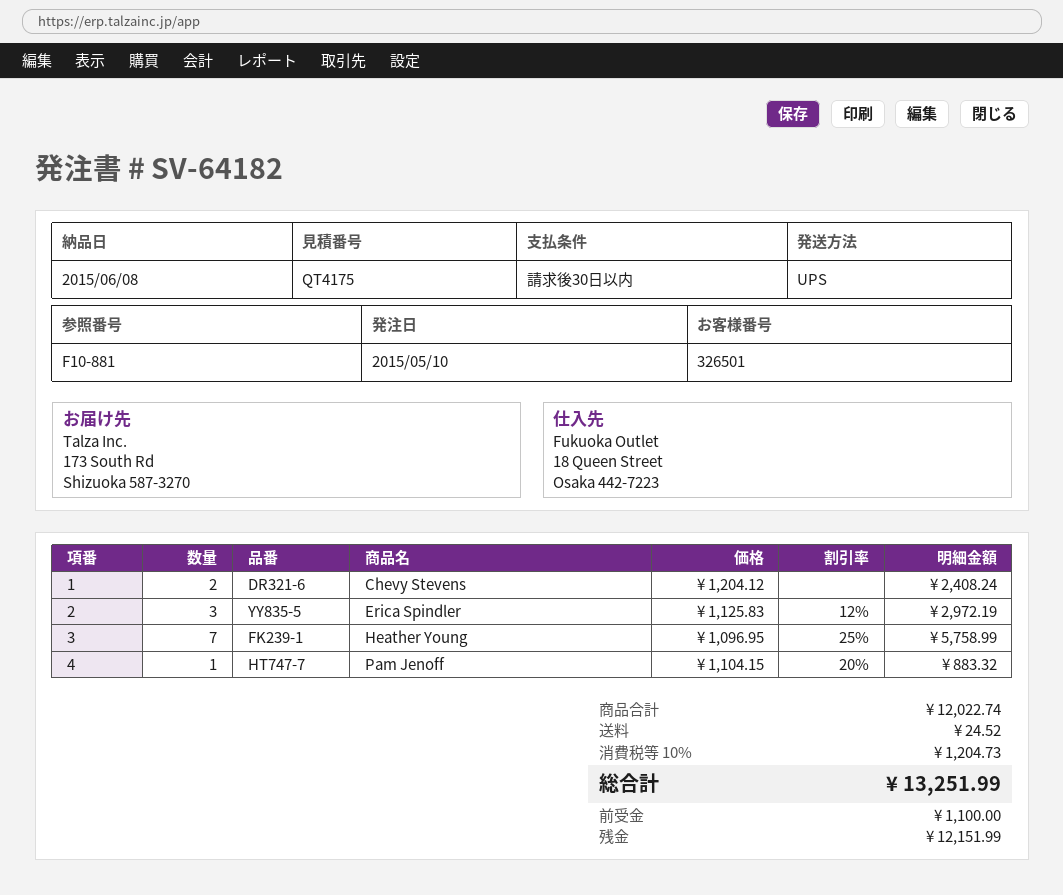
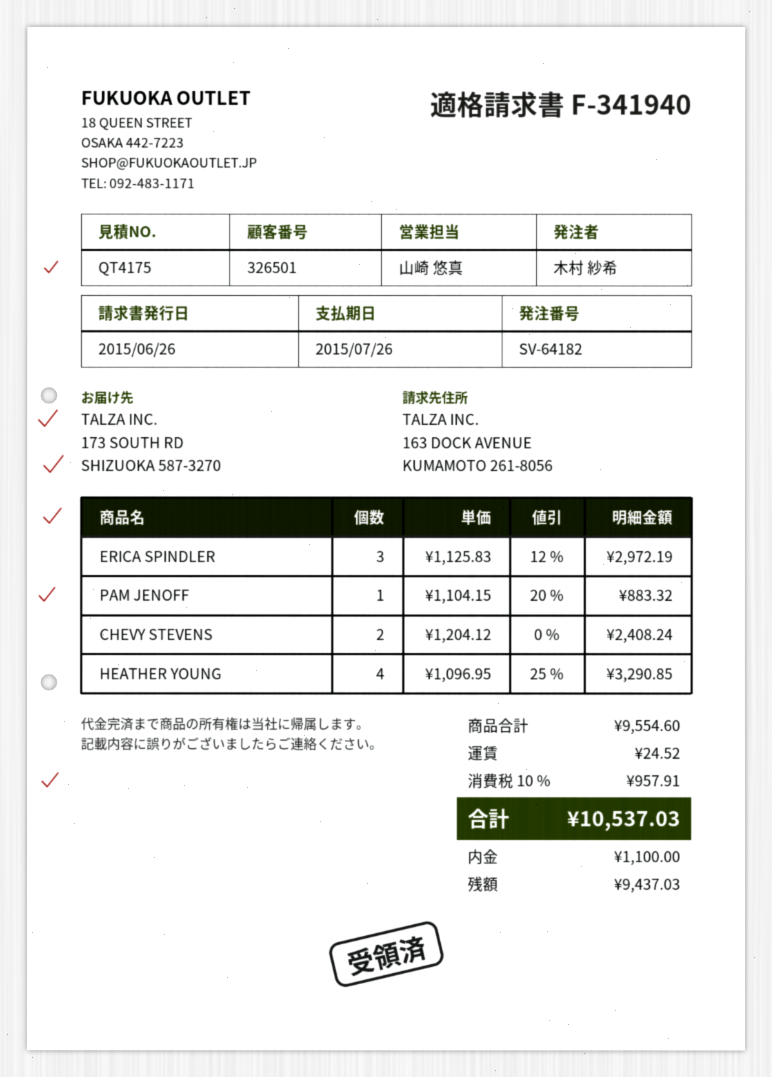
Heather Young: 7 x 1096.95 - 25% = 5758.99 -> 4 x 1096.95 - 25% = 3290.85
subtotal: 12022.74 -> 9554.60
tax: 10% = 1204.73 -> 10% = 957.91
total: 13251.99 -> 10537.03
balance: 12151.99 -> 9437.03

